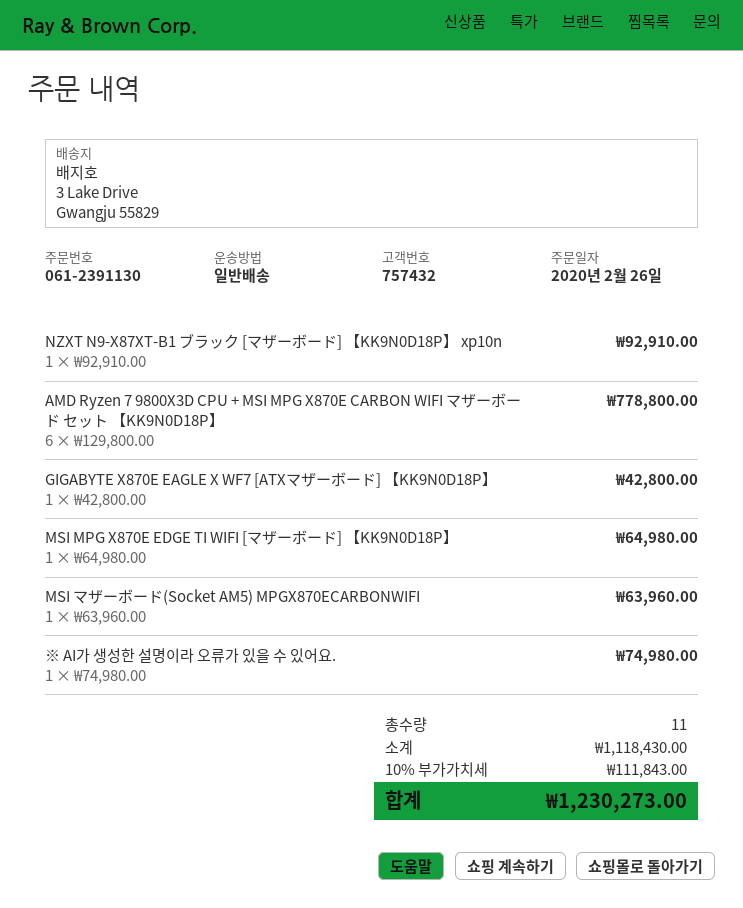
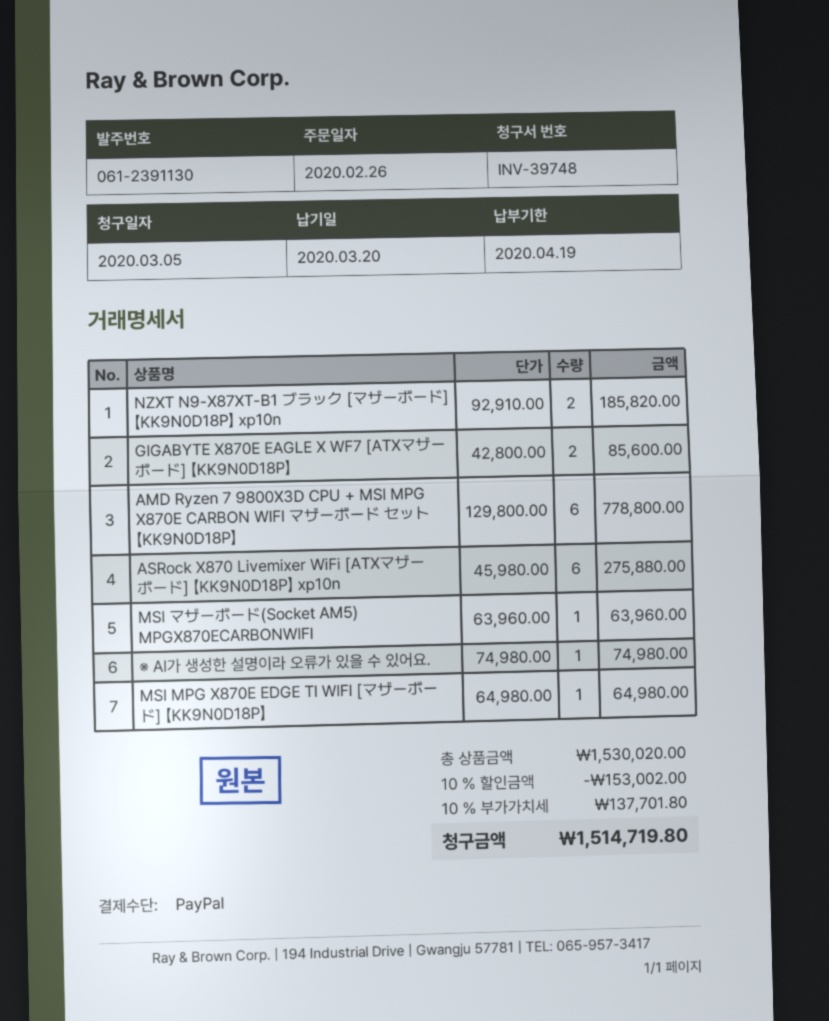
NZXT N9-X87XT-B1 ブラック [マザーボード] 【KK9N0D18P】 xp10n: 1 x 92910.00 = 92910.00 -> 2 x 92910.00 = 185820.00
GIGABYTE X870E EAGLE X WF7 [ATXマザーボード] 【KK9N0D18P】: 1 x 42800.00 = 42800.00 -> 2 x 42800.00 = 85600.00
ASRock X870 Livemixer WiFi [ATXマザーボード] 【KK9N0D18P】 xp10n: none -> 6 x 45980.00 = 275880.00
subtotal: 1118430.00 -> 1530020.00
discount: none -> 10% = 153002.00
tax: 10% = 111843.00 -> 10% = 137701.80
total: 1230273.00 -> 1514719.80

